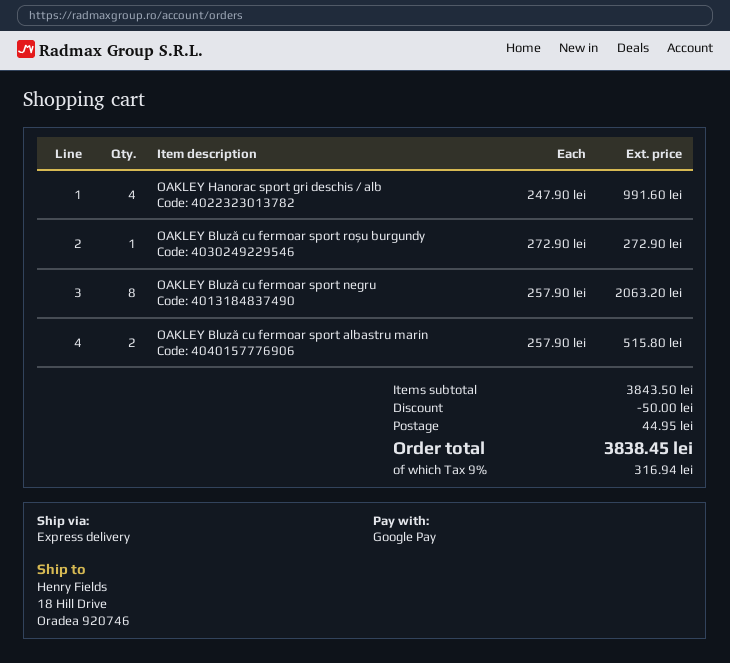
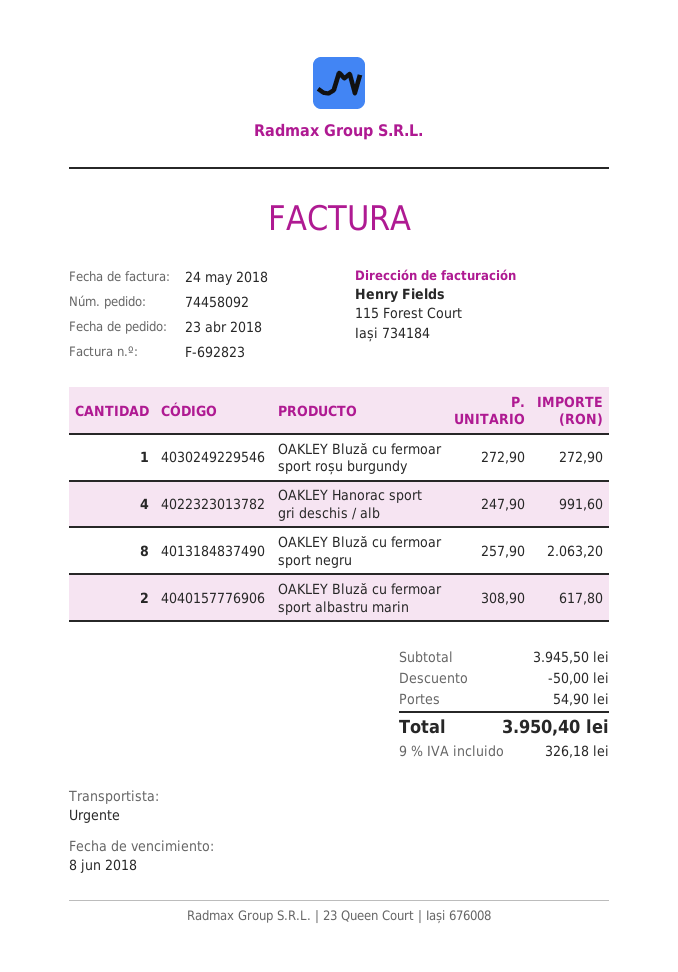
OAKLEY Bluză cu fermoar sport albastru marin: 2 x 257.90 = 515.80 -> 2 x 308.90 = 617.80
subtotal: 3843.50 -> 3945.50
shipping: 44.95 -> 54.90
tax: 9% = 316.94 -> 9% = 326.18
total: 3838.45 -> 3950.40

